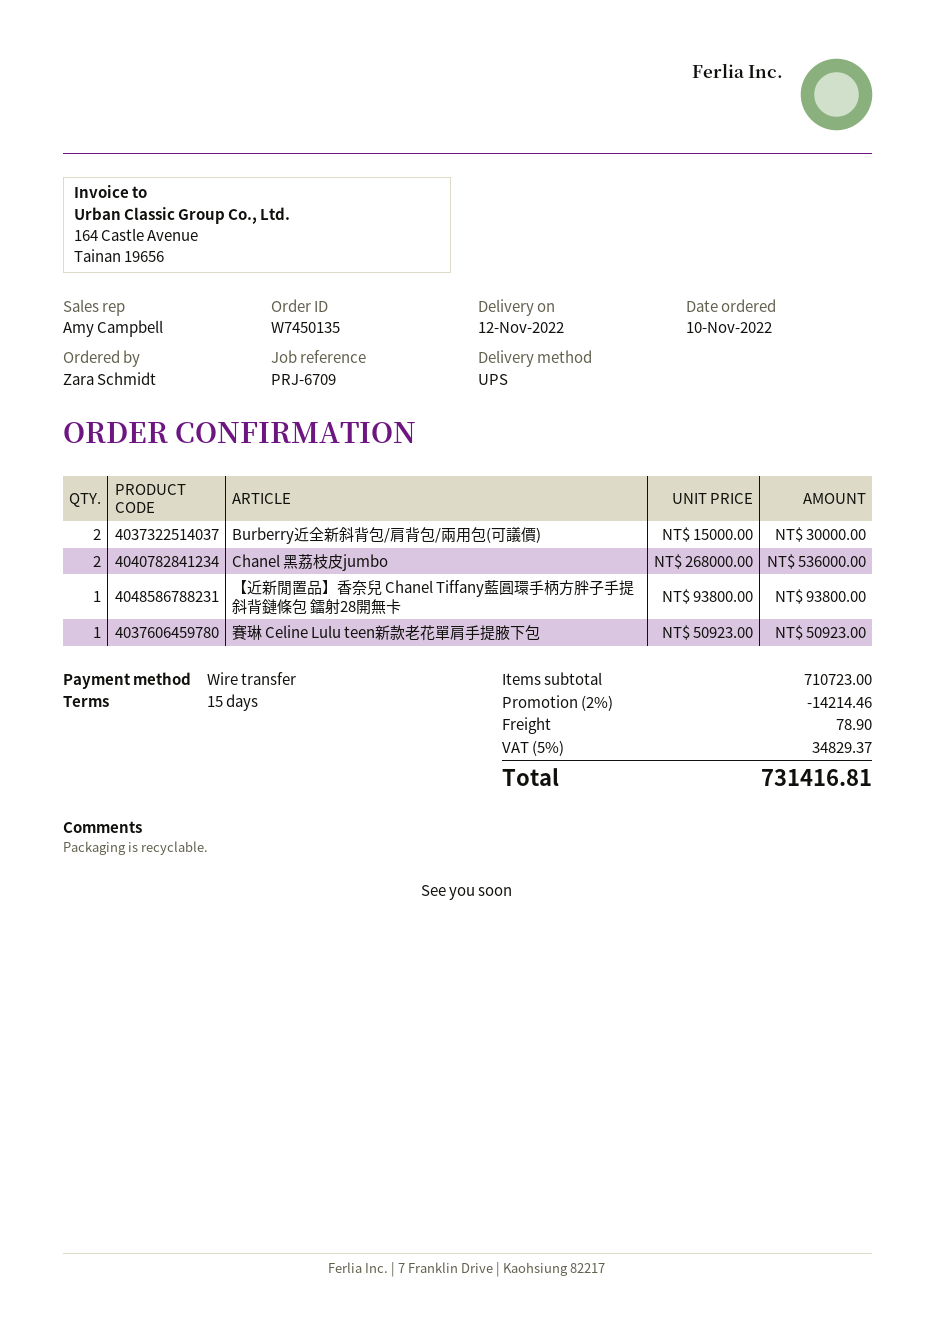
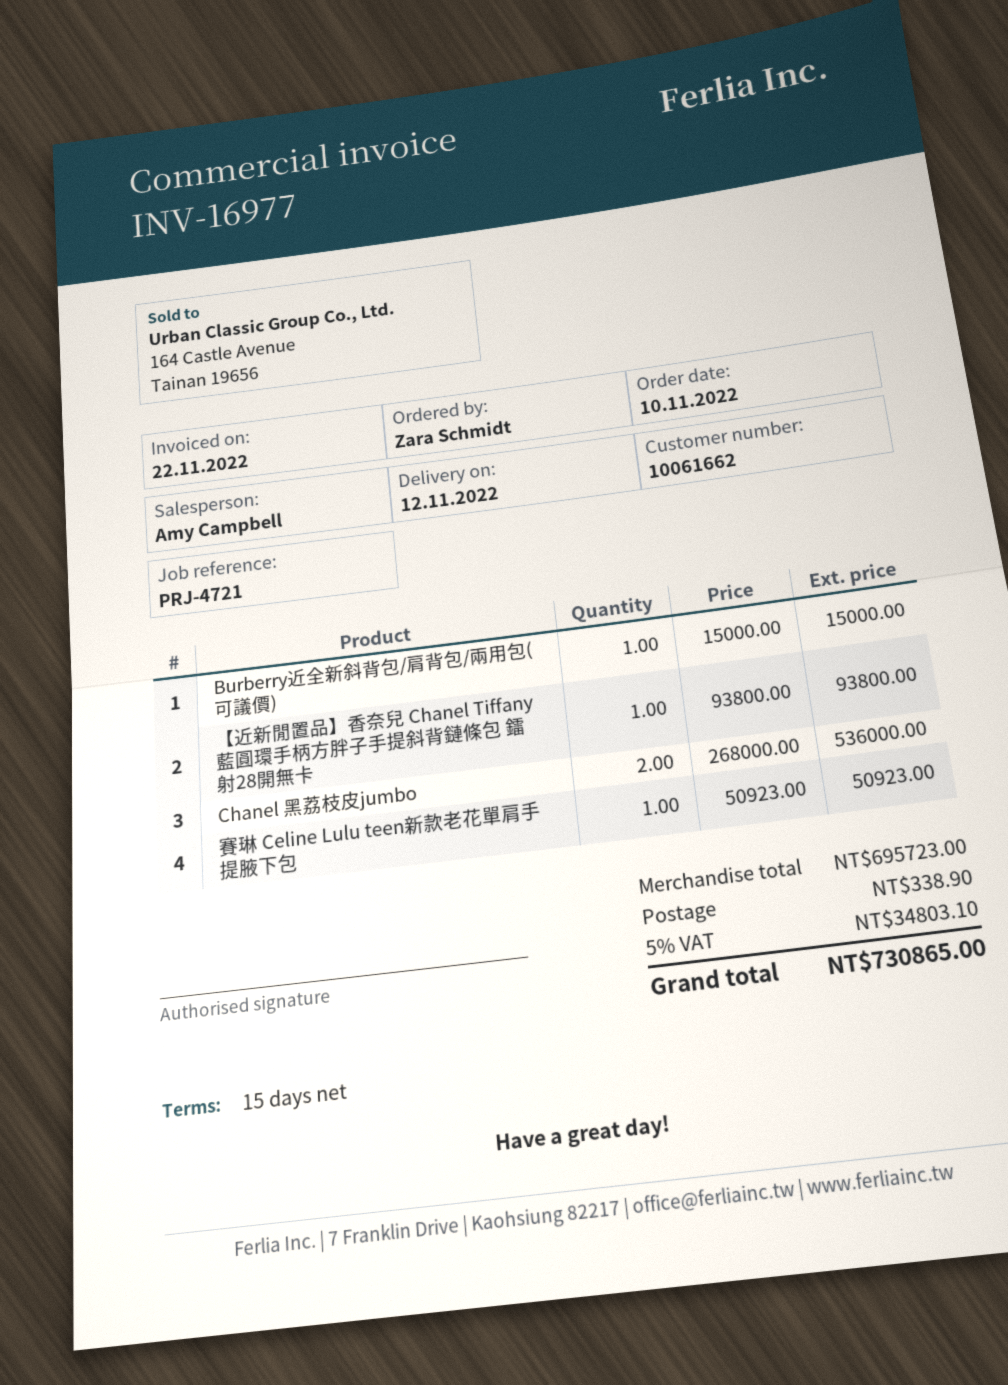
reference: PRJ-6709 -> PRJ-4721
Burberry近全新斜背包/肩背包/兩用包(可議價): 2 x 15000.00 = 30000.00 -> 1 x 15000.00 = 15000.00
subtotal: 710723.00 -> 695723.00
discount: 2% = 14214.46 -> none
shipping: 78.90 -> 338.90
tax: 5% = 34829.37 -> 5% = 34803.10
total: 731416.81 -> 730865.00

